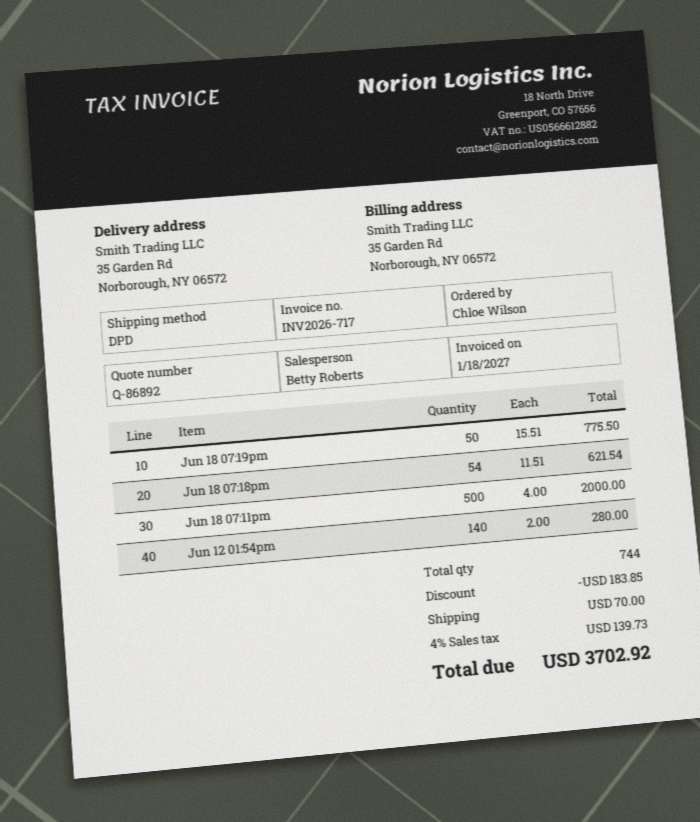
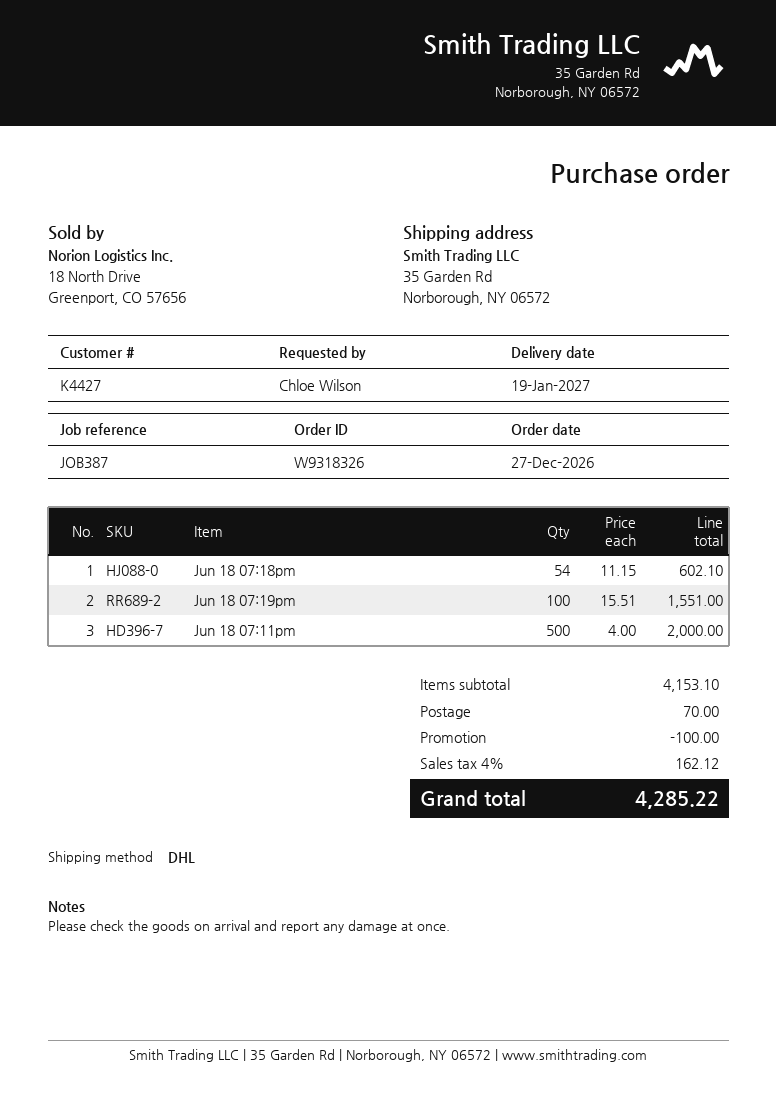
shipping method: DPD -> DHL
Jun 18 07:19pm: 50 x 15.51 = 775.50 -> 100 x 15.51 = 1551.00
Jun 18 07:18pm: 54 x 11.51 = 621.54 -> 54 x 11.15 = 602.10
Jun 12 01:54pm: 140 x 2.00 = 280.00 -> none
discount: 183.85 -> 100.00
tax: 4% = 139.73 -> 4% = 162.12
total: 3702.92 -> 4285.22

